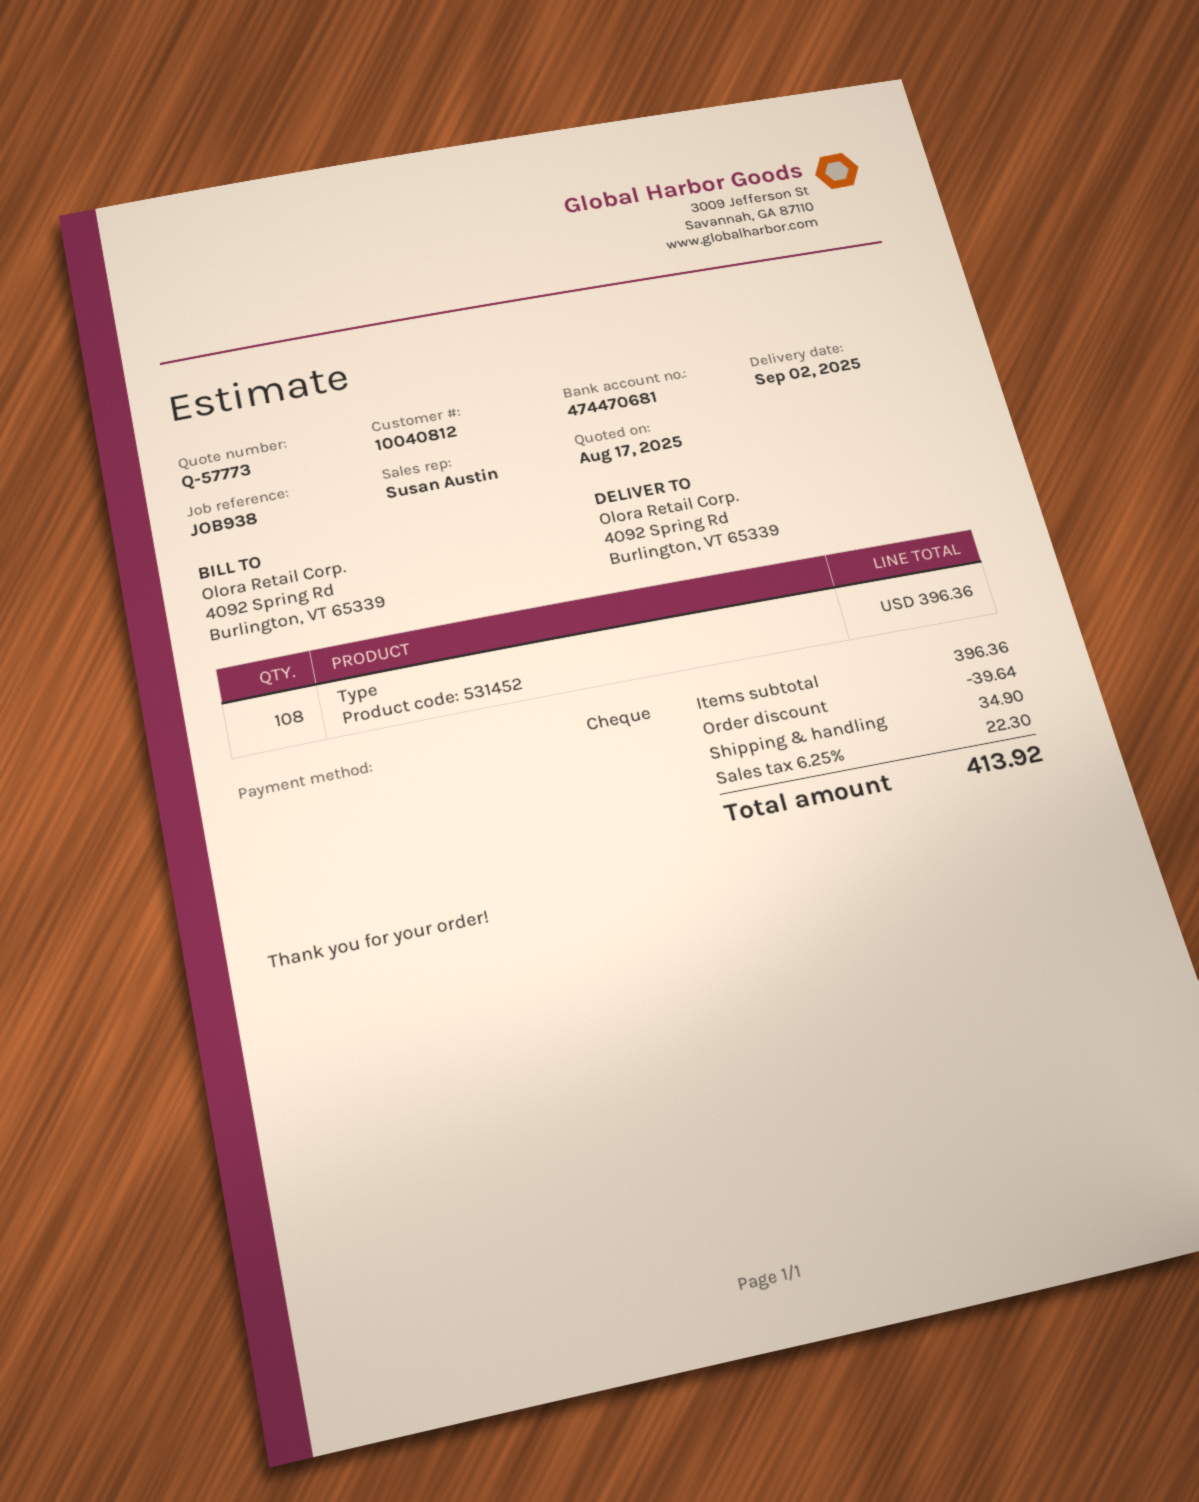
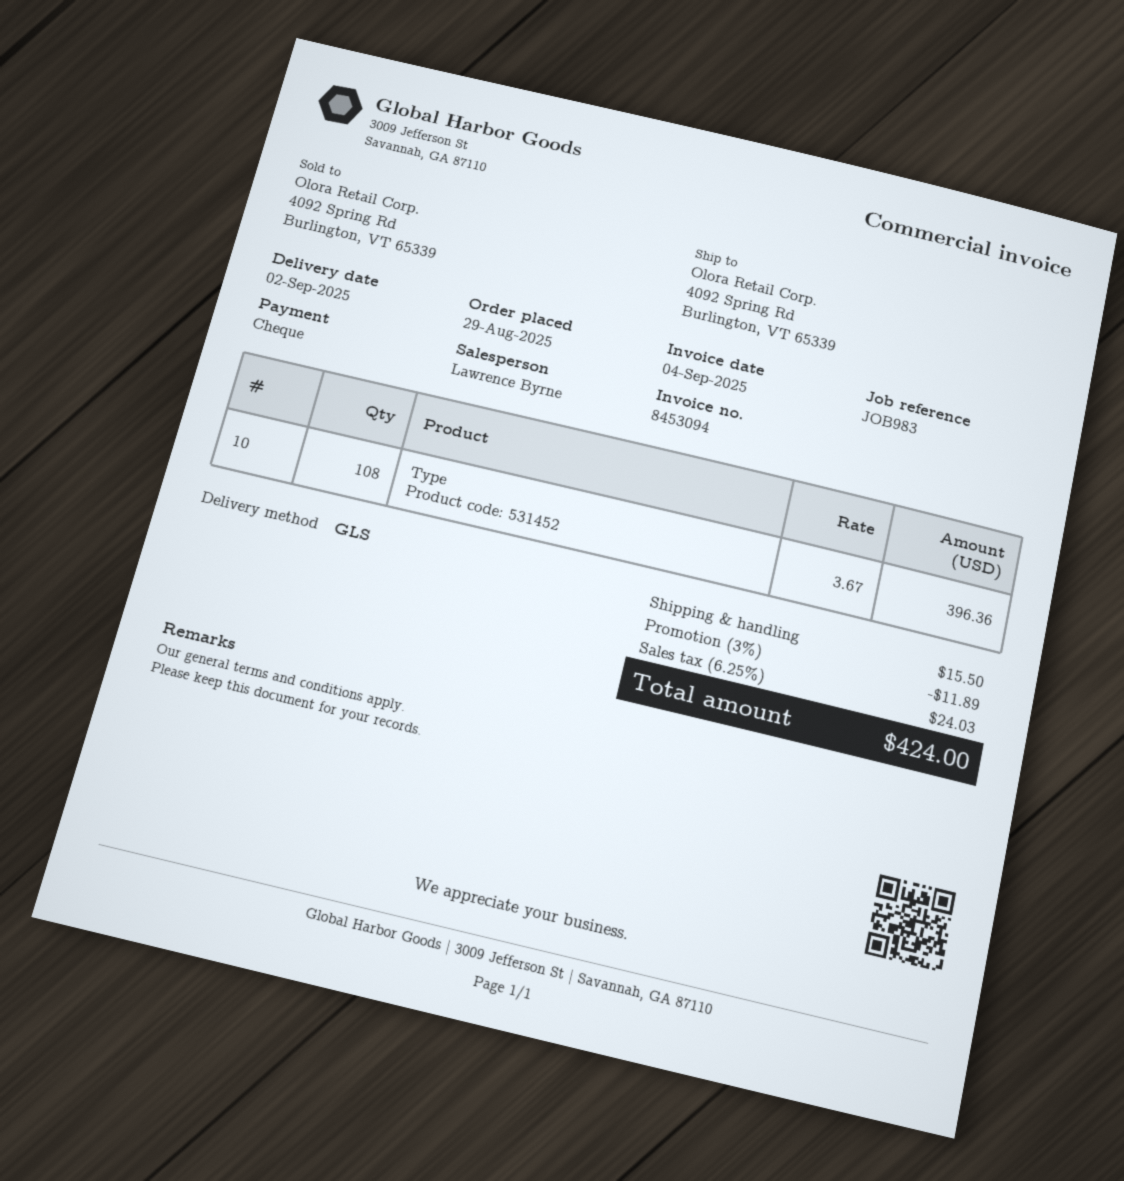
reference: JOB938 -> JOB983
sales rep: Susan Austin -> Lawrence Byrne
discount: 39.64 -> 11.89
shipping: 34.90 -> 15.50
tax: 6.25% = 22.30 -> 6.25% = 24.03
total: 413.92 -> 424.00

